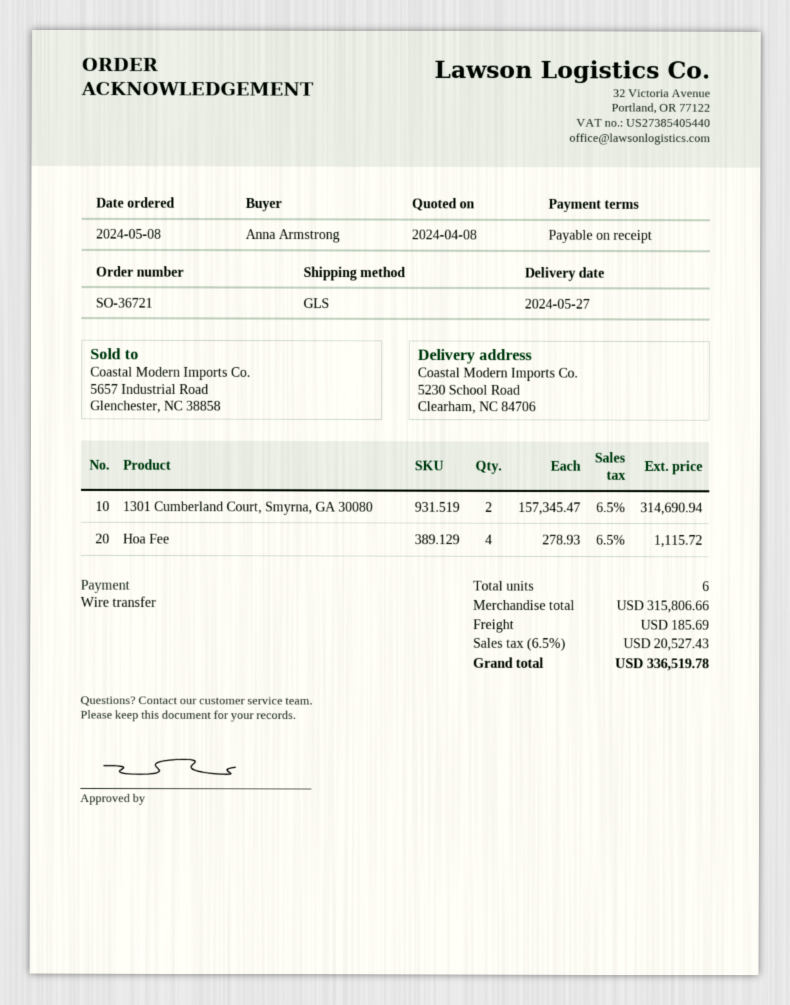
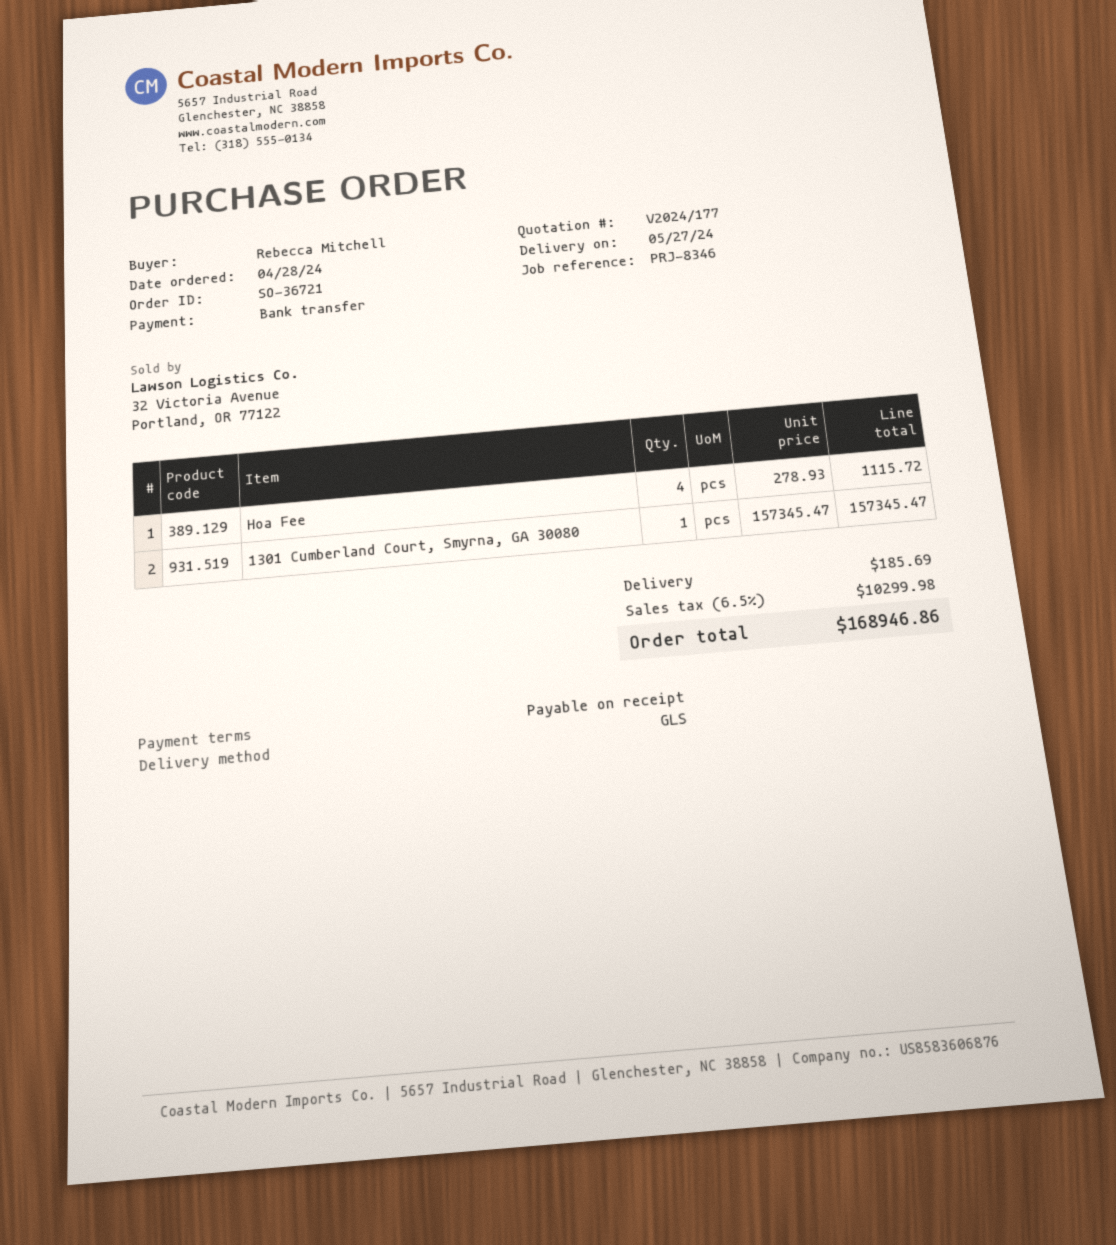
order date: 2024-05-08 -> 2024-04-28
ordered by: Anna Armstrong -> Rebecca Mitchell
1301 Cumberland Court, Smyrna, GA 30080: 2 x 157345.47 = 314690.94 -> 1 x 157345.47 = 157345.47
tax: 6.5% = 20527.43 -> 6.5% = 10299.98
total: 336519.78 -> 168946.86

